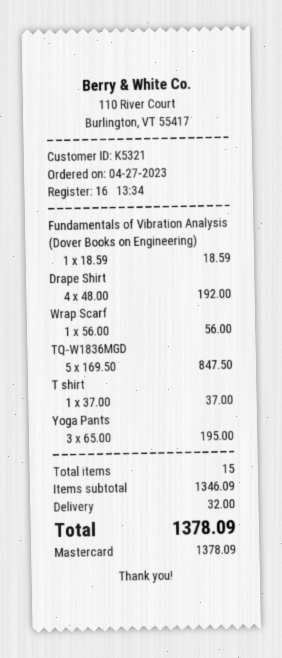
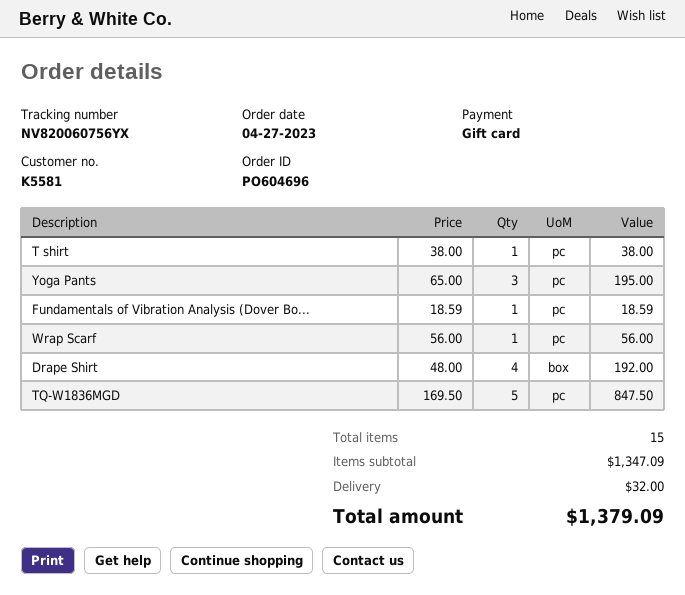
customer number: K5321 -> K5581
payment method: Mastercard -> gift card
T shirt: 1 x 37.00 = 37.00 -> 1 x 38.00 = 38.00
subtotal: 1346.09 -> 1347.09
total: 1378.09 -> 1379.09

